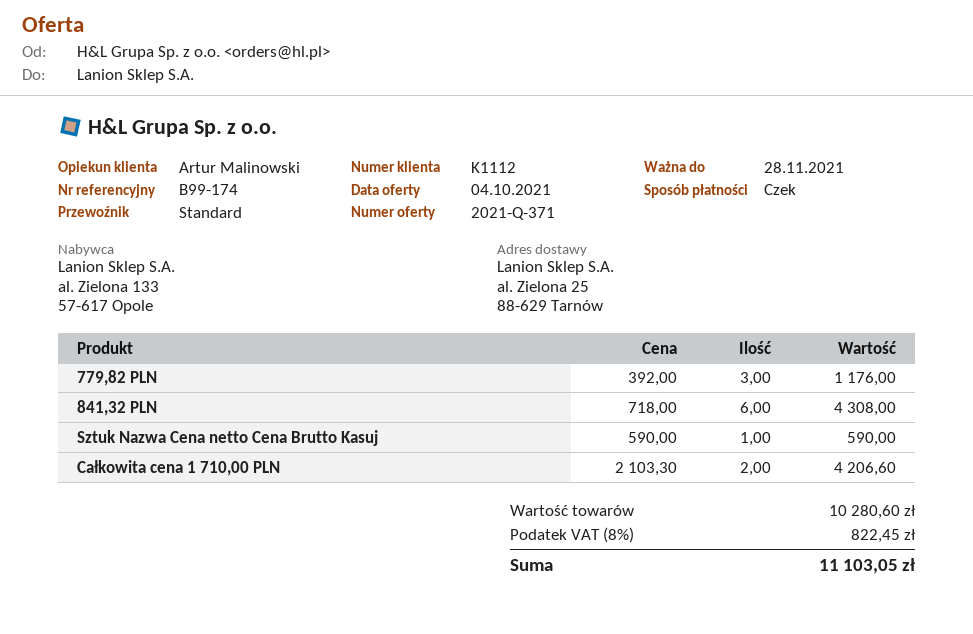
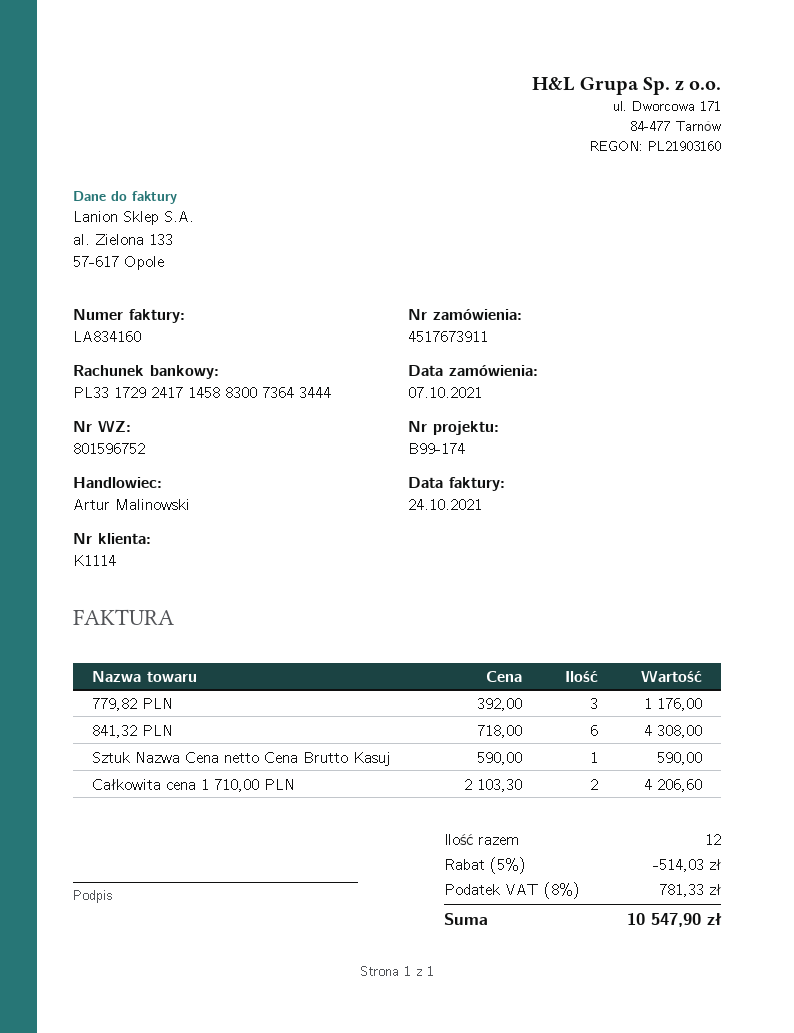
customer number: K1112 -> K1114
discount: none -> 5% = 514.03
tax: 8% = 822.45 -> 8% = 781.33
total: 11103.05 -> 10547.90

